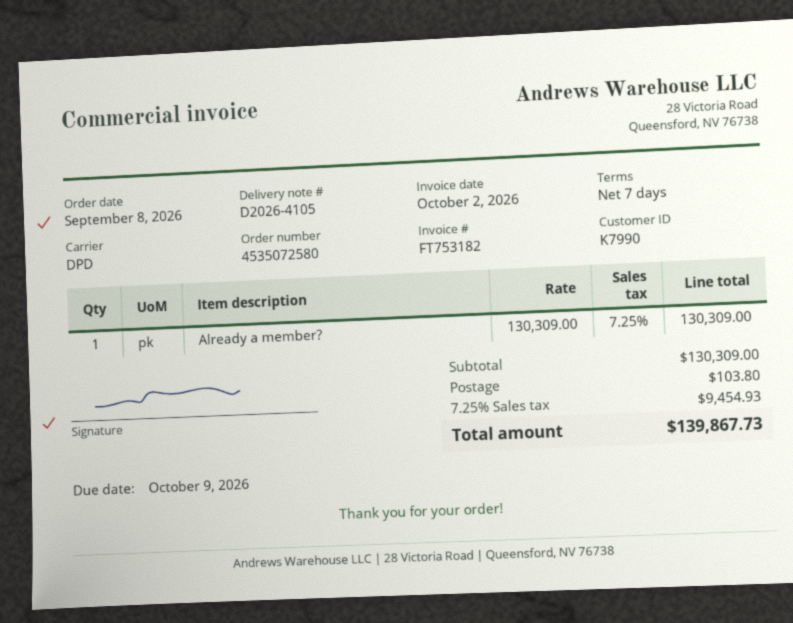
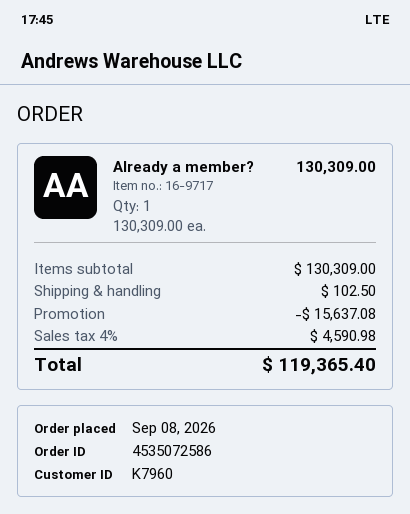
order number: 4535072580 -> 4535072586
customer number: K7990 -> K7960
discount: none -> 15637.08
shipping: 103.80 -> 102.50
tax: 7.25% = 9454.93 -> 4% = 4590.98
total: 139867.73 -> 119365.40

